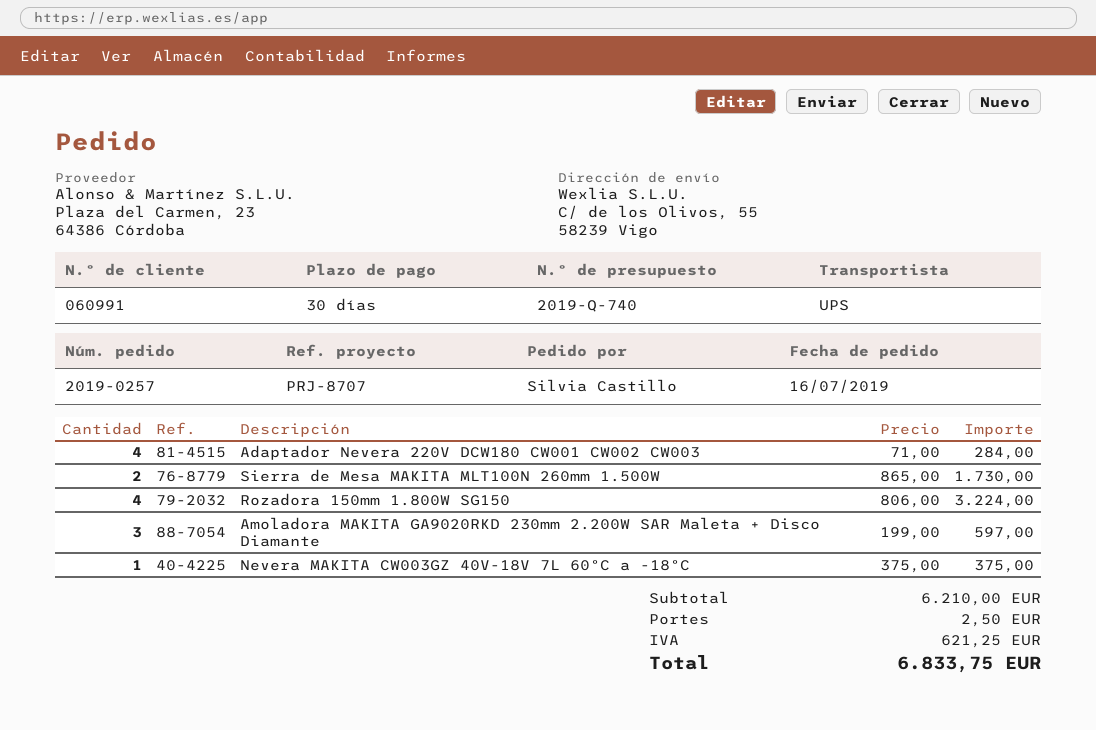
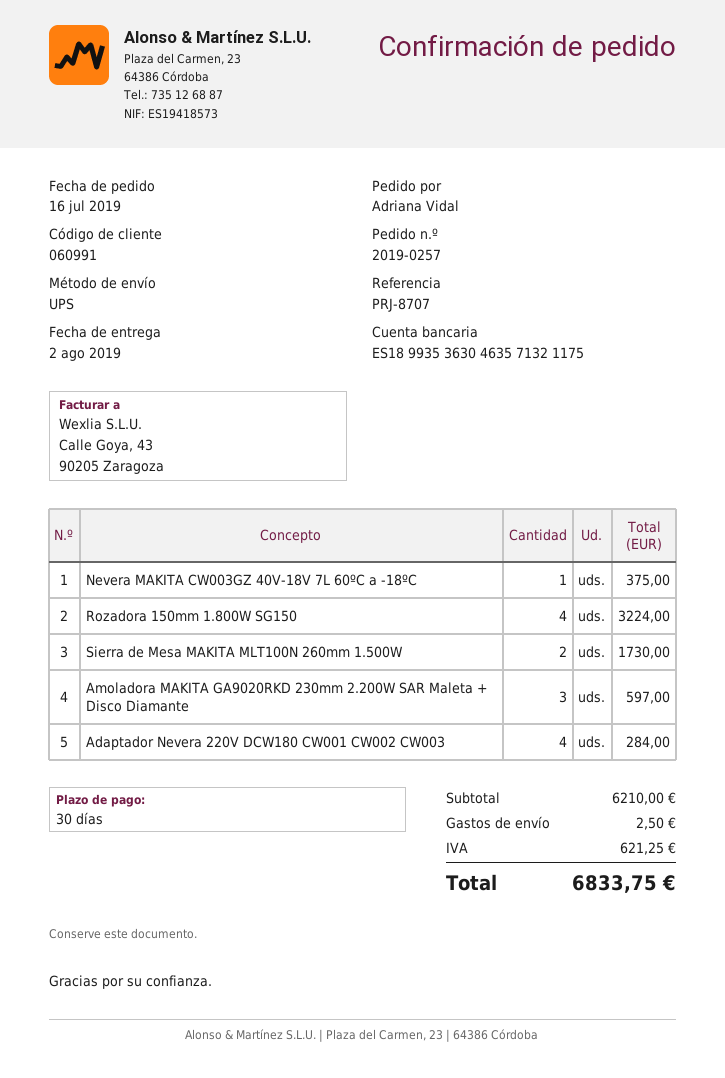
ordered by: Silvia Castillo -> Adriana Vidal

